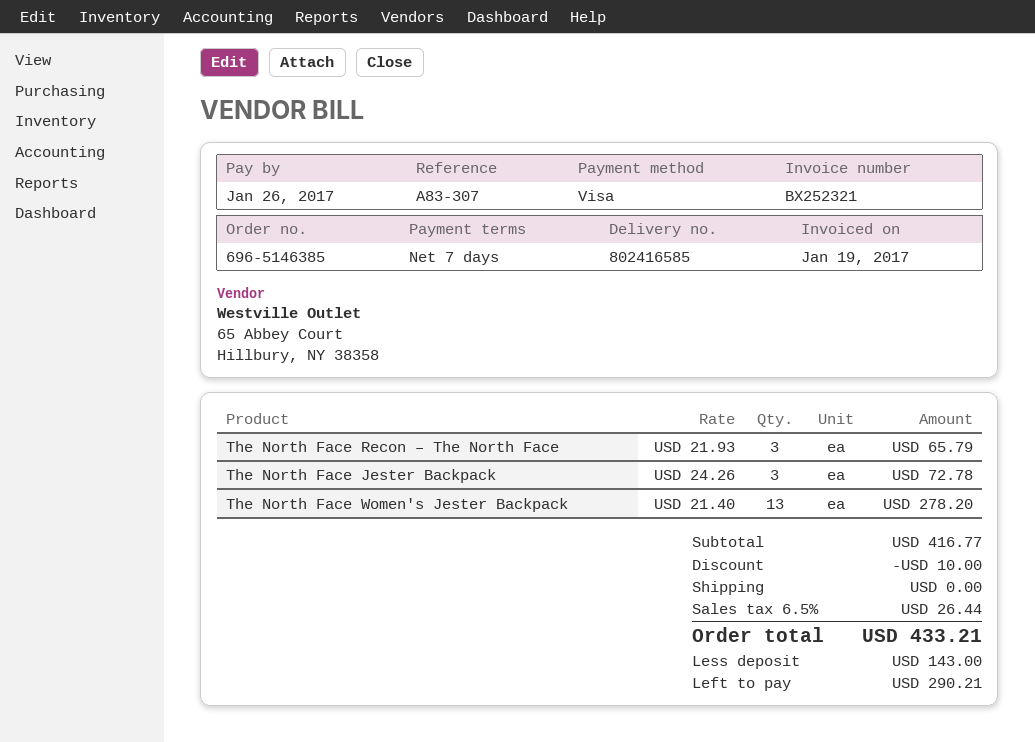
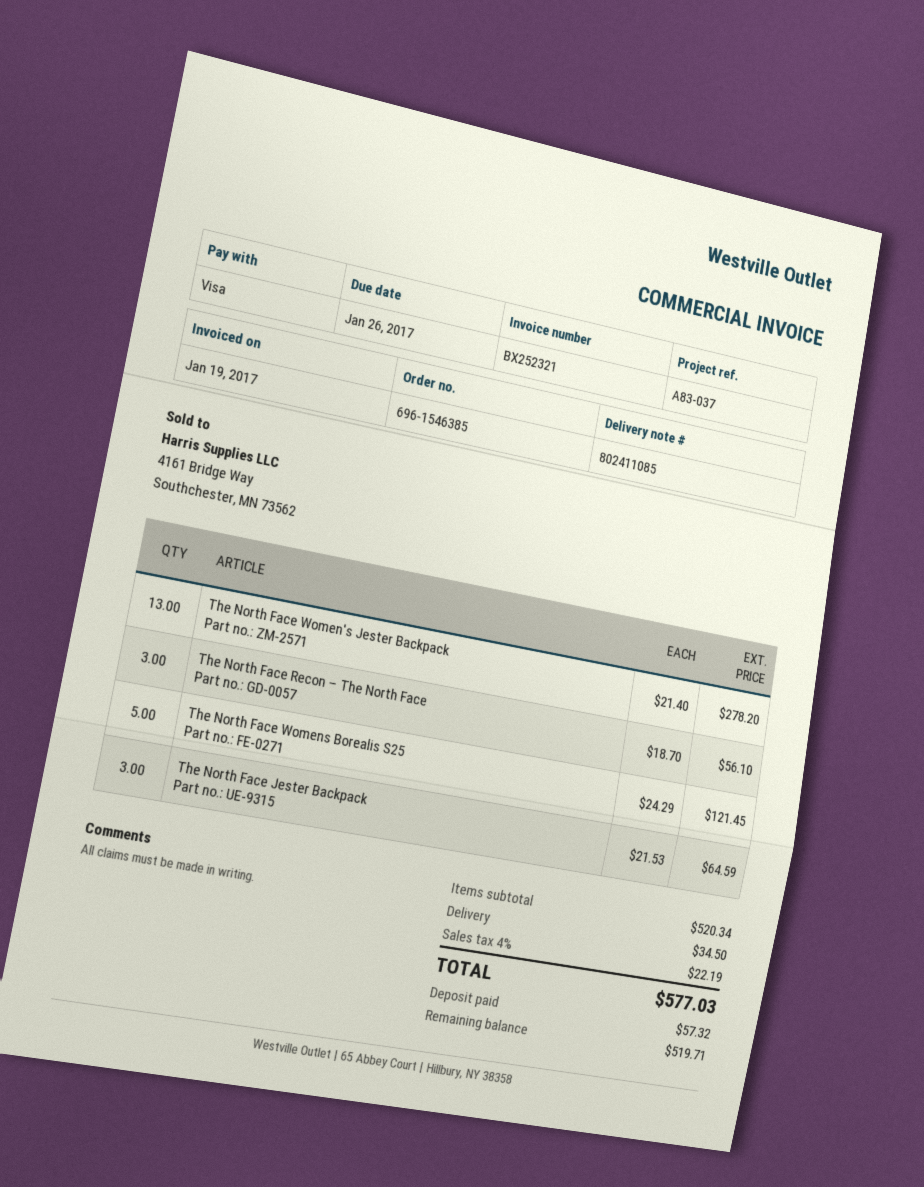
order number: 696-5146385 -> 696-1546385
delivery note number: 802416585 -> 802411085
reference: A83-307 -> A83-037
The North Face Recon – The North Face: 3 x 21.93 = 65.79 -> 3 x 18.70 = 56.10
The North Face Jester Backpack: 3 x 24.26 = 72.78 -> 3 x 21.53 = 64.59
The North Face Womens Borealis S25: none -> 5 x 24.29 = 121.45
subtotal: 416.77 -> 520.34
discount: 10.00 -> none
shipping: 0.00 -> 34.50
tax: 6.5% = 26.44 -> 4% = 22.19
total: 433.21 -> 577.03
deposit: 143.00 -> 57.32
balance: 290.21 -> 519.71

